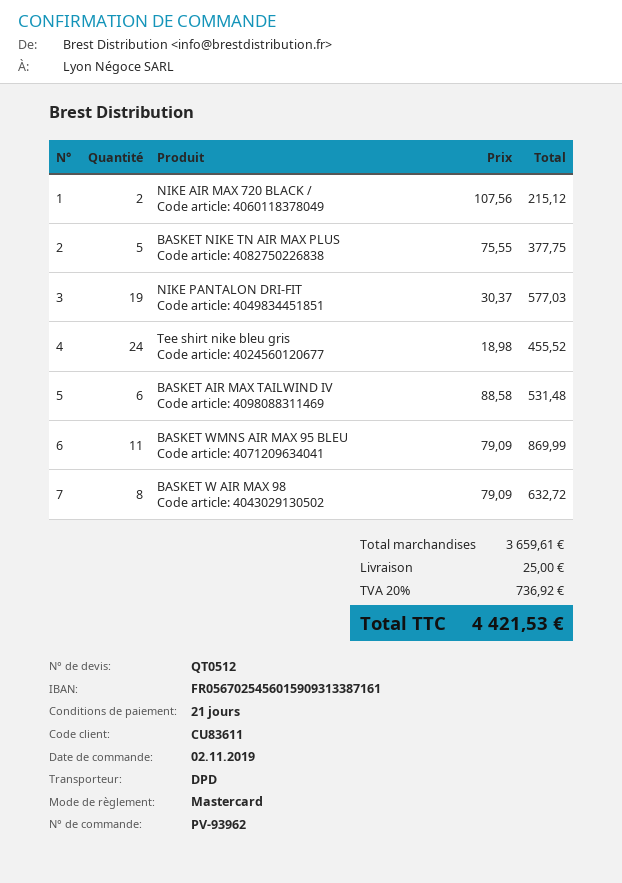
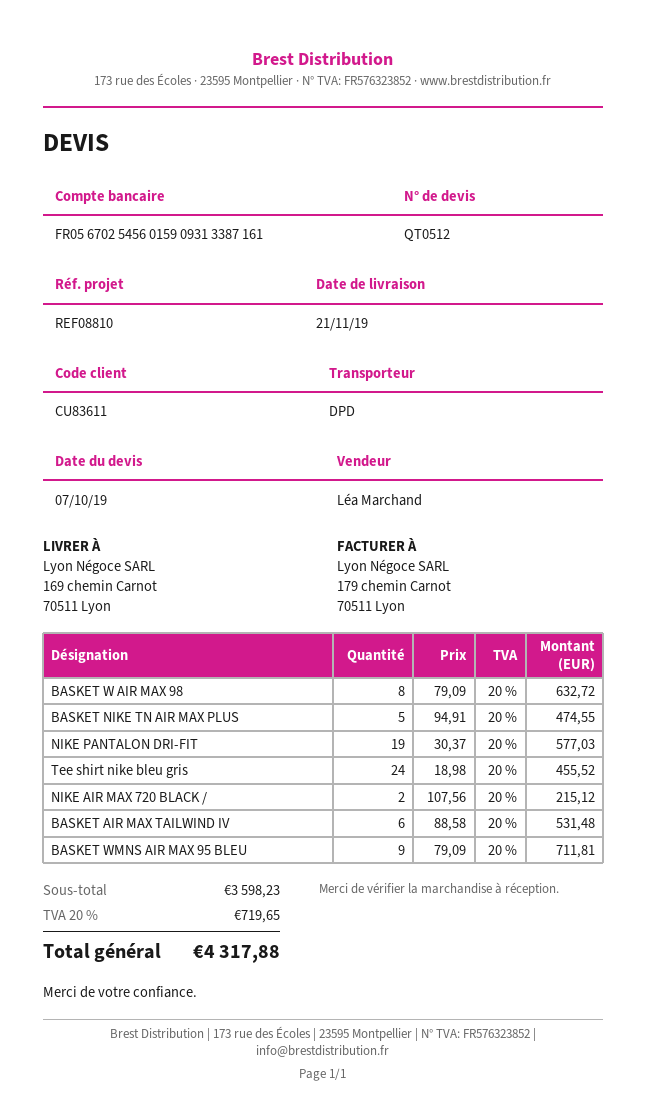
BASKET NIKE TN AIR MAX PLUS: 5 x 75.55 = 377.75 -> 5 x 94.91 = 474.55
BASKET WMNS AIR MAX 95 BLEU: 11 x 79.09 = 869.99 -> 9 x 79.09 = 711.81
subtotal: 3659.61 -> 3598.23
shipping: 25.00 -> none
tax: 20% = 736.92 -> 20% = 719.65
total: 4421.53 -> 4317.88

